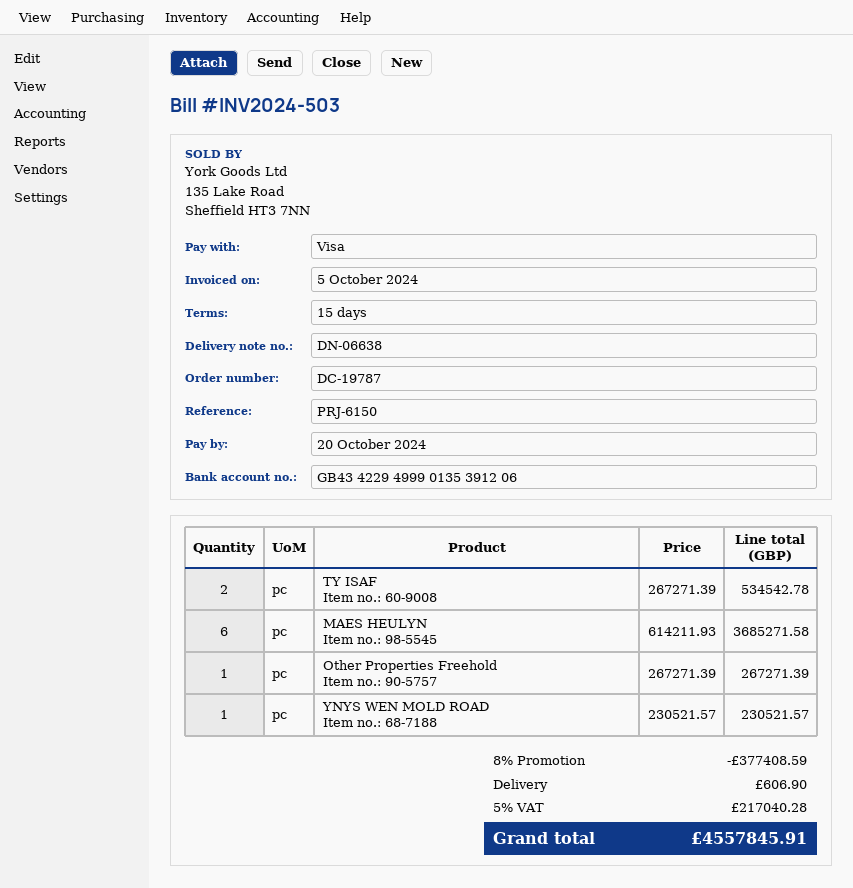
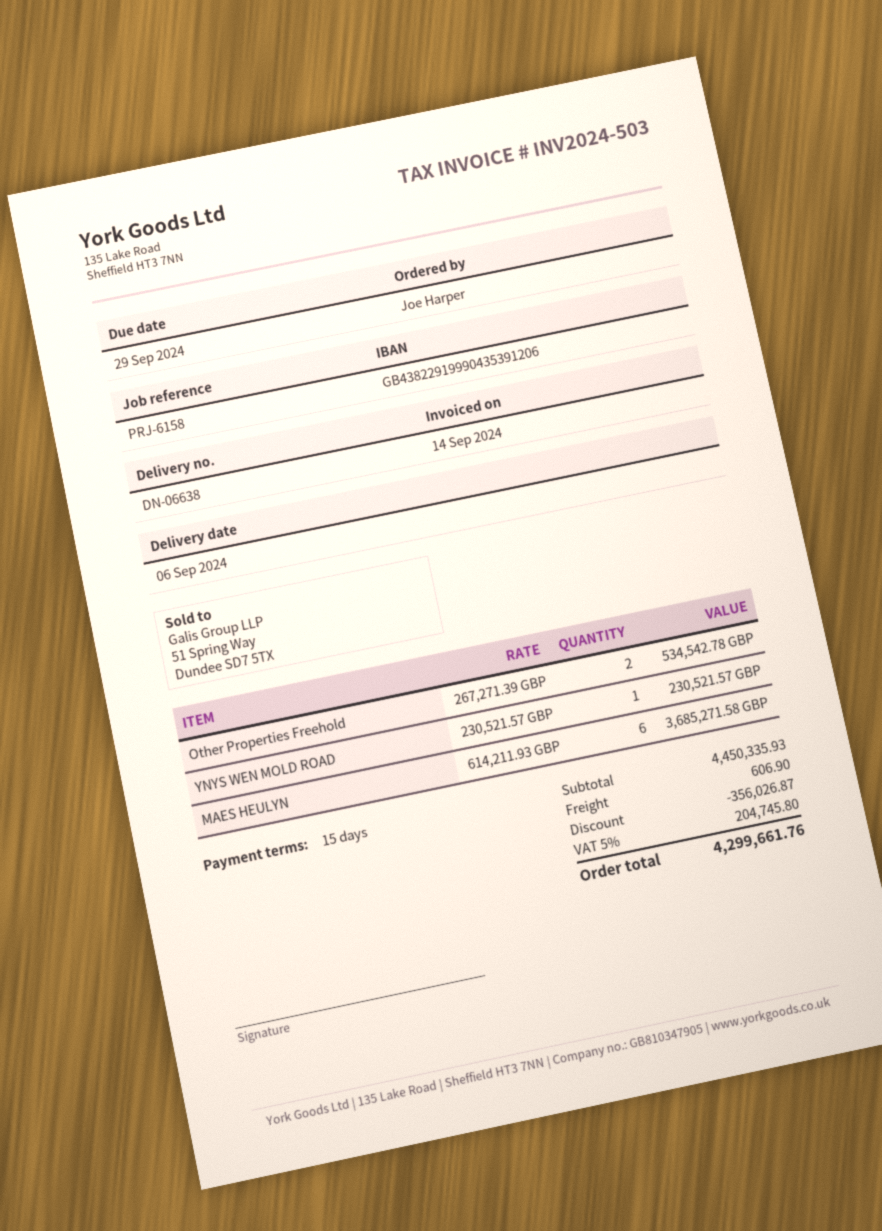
invoice date: 2024-10-05 -> 2024-09-14
due date: 2024-10-20 -> 2024-09-29
reference: PRJ-6150 -> PRJ-6158
bank account: GB43422949990135391206 -> GB43822919990435391206
TY ISAF: 2 x 267271.39 = 534542.78 -> none
Other Properties Freehold: 1 x 267271.39 = 267271.39 -> 2 x 267271.39 = 534542.78
discount: 377408.59 -> 356026.87
tax: 5% = 217040.28 -> 5% = 204745.80
total: 4557845.91 -> 4299661.76

